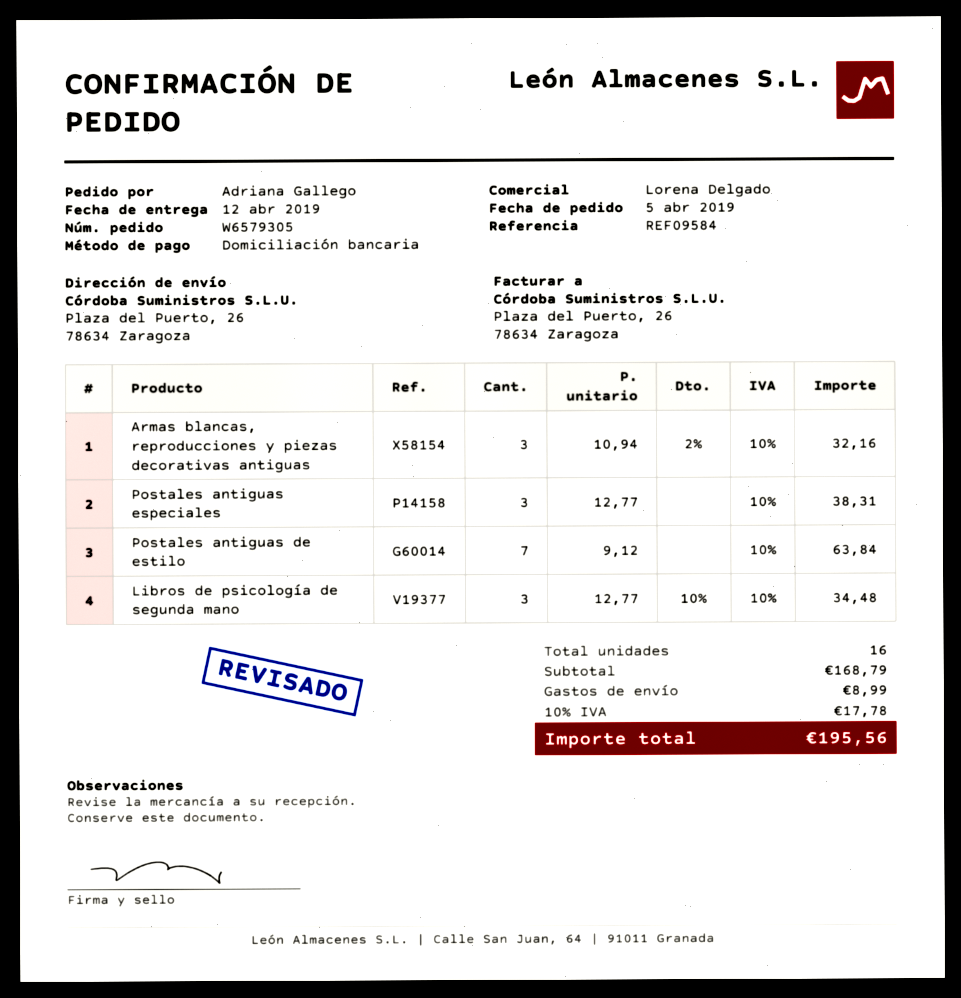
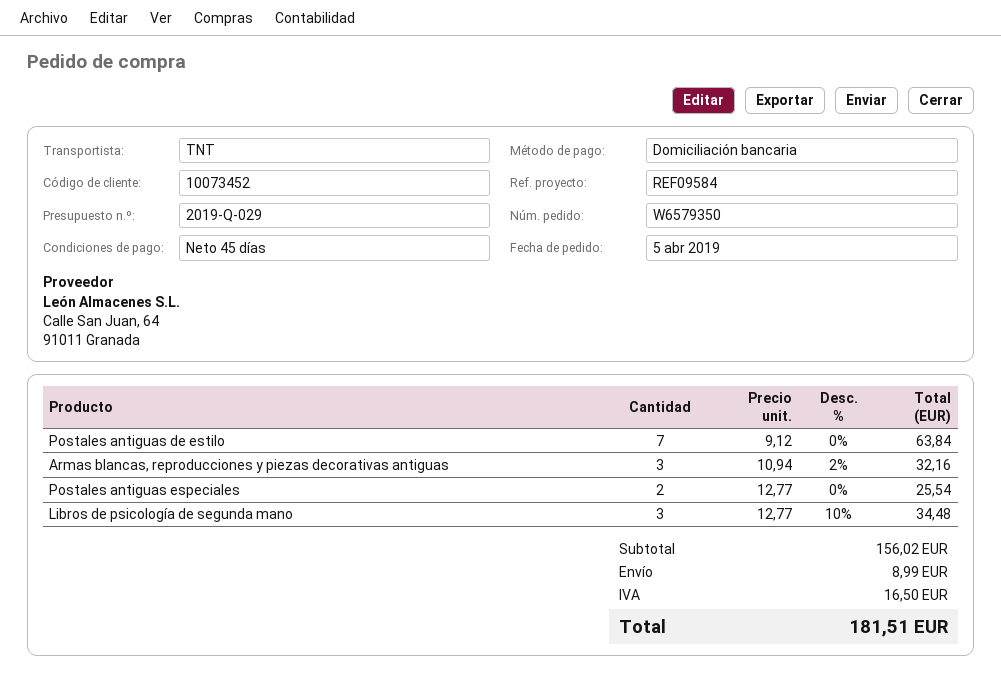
order number: W6579305 -> W6579350
Postales antiguas especiales: 3 x 12.77 = 38.31 -> 2 x 12.77 = 25.54
subtotal: 168.79 -> 156.02
tax: 17.78 -> 16.50
total: 195.56 -> 181.51

